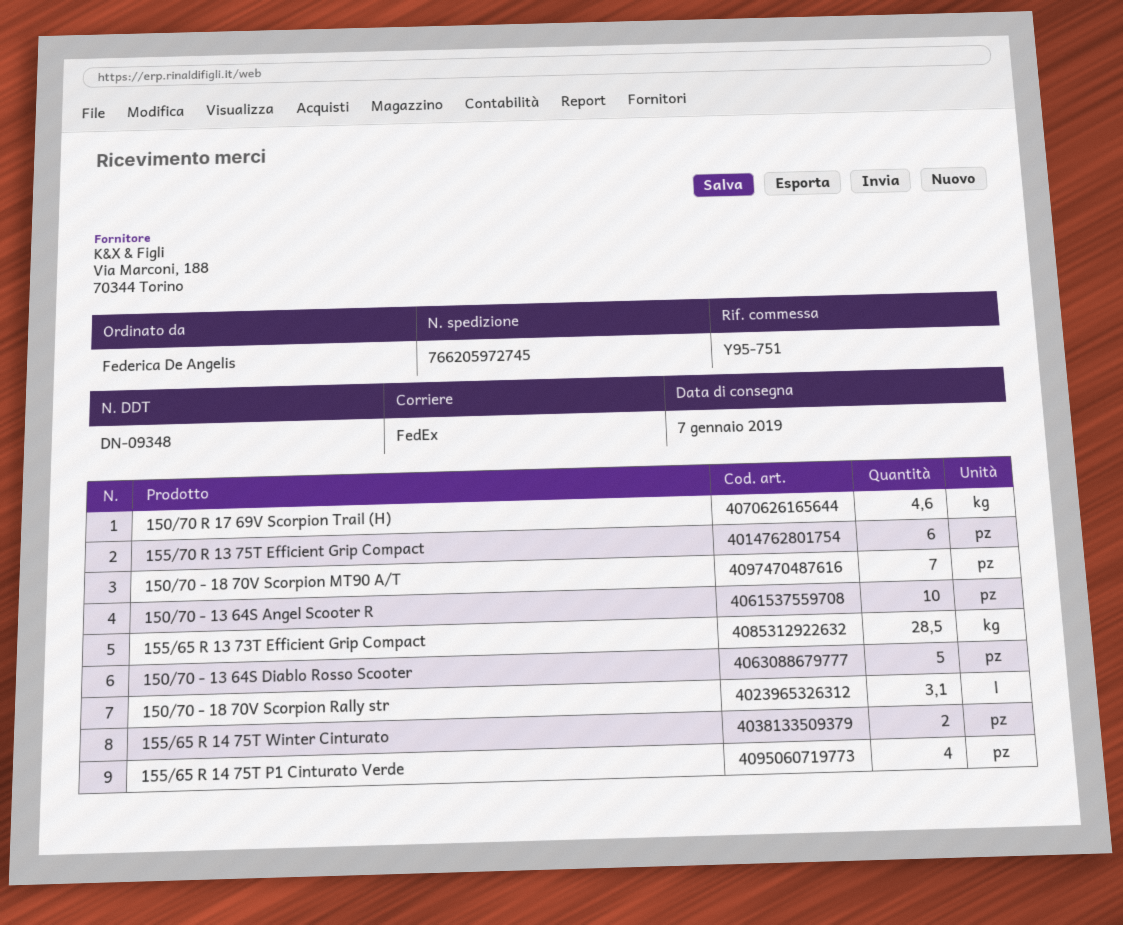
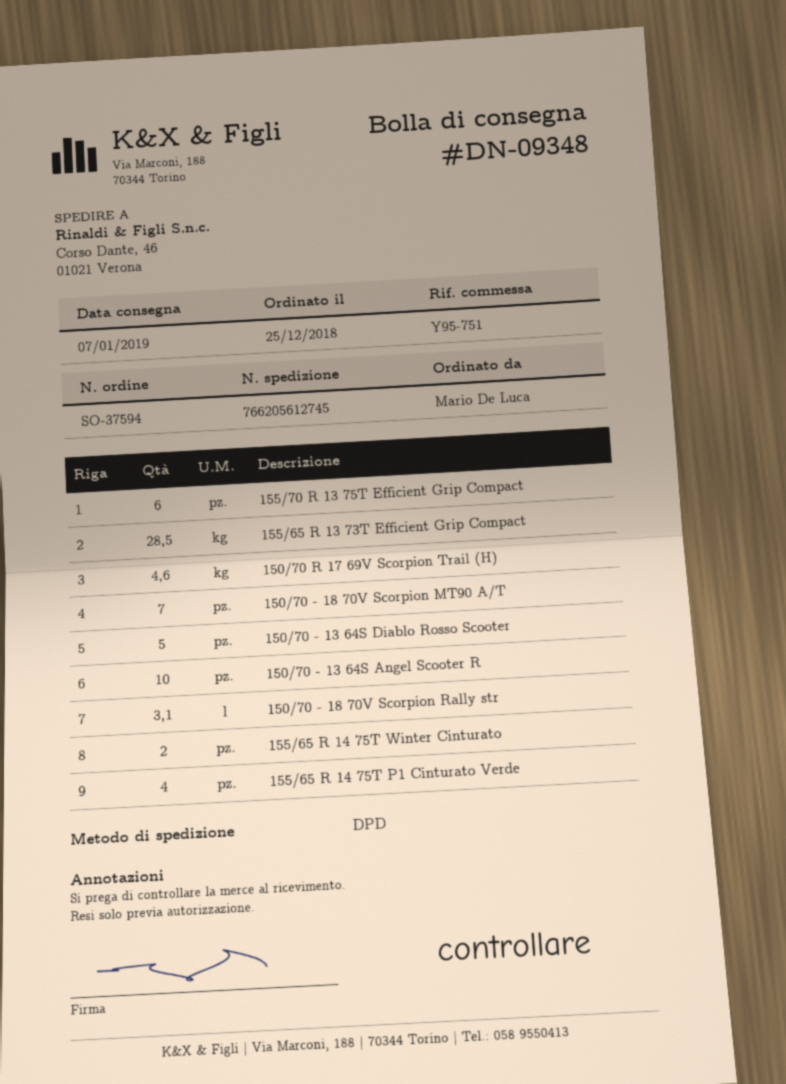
ordered by: Federica De Angelis -> Mario De Luca
shipping method: FedEx -> DPD
tracking number: 766205972745 -> 766205612745

